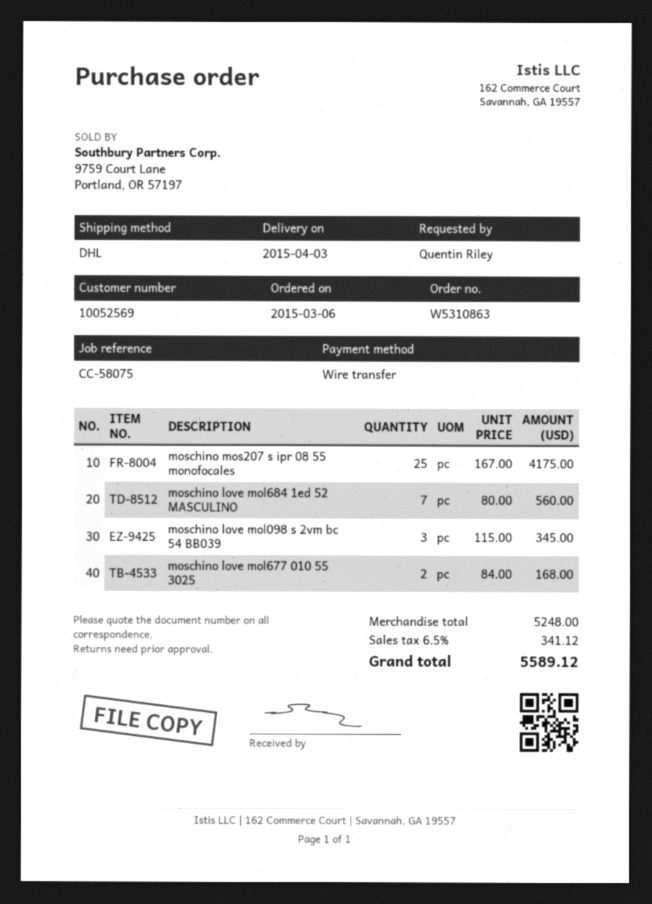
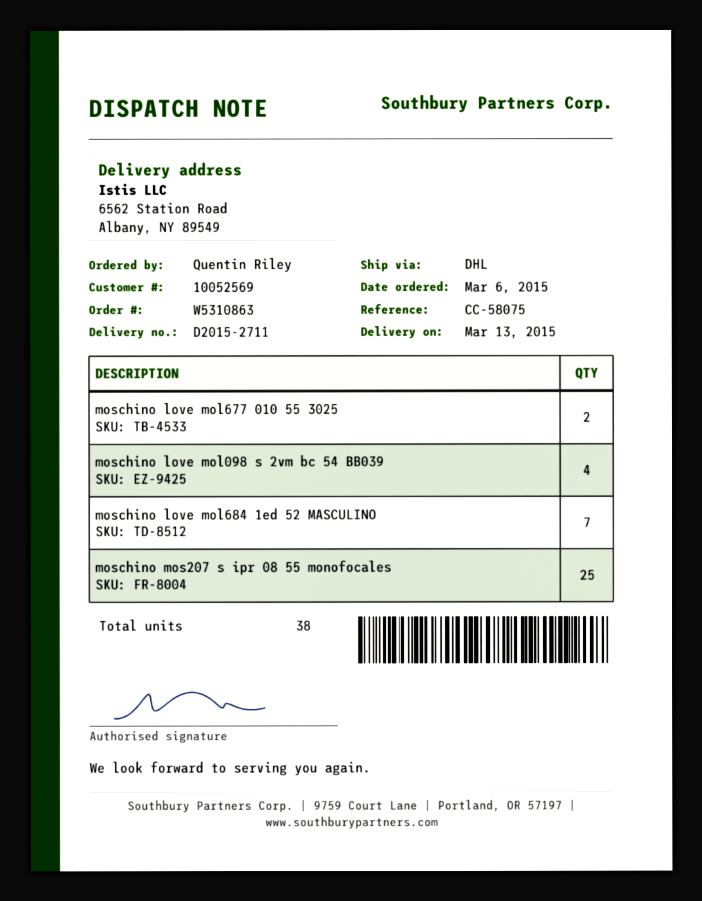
delivery date: 2015-04-03 -> 2015-03-13
moschino love mol098 s 2vm bc 54 BB039: 3 -> 4

